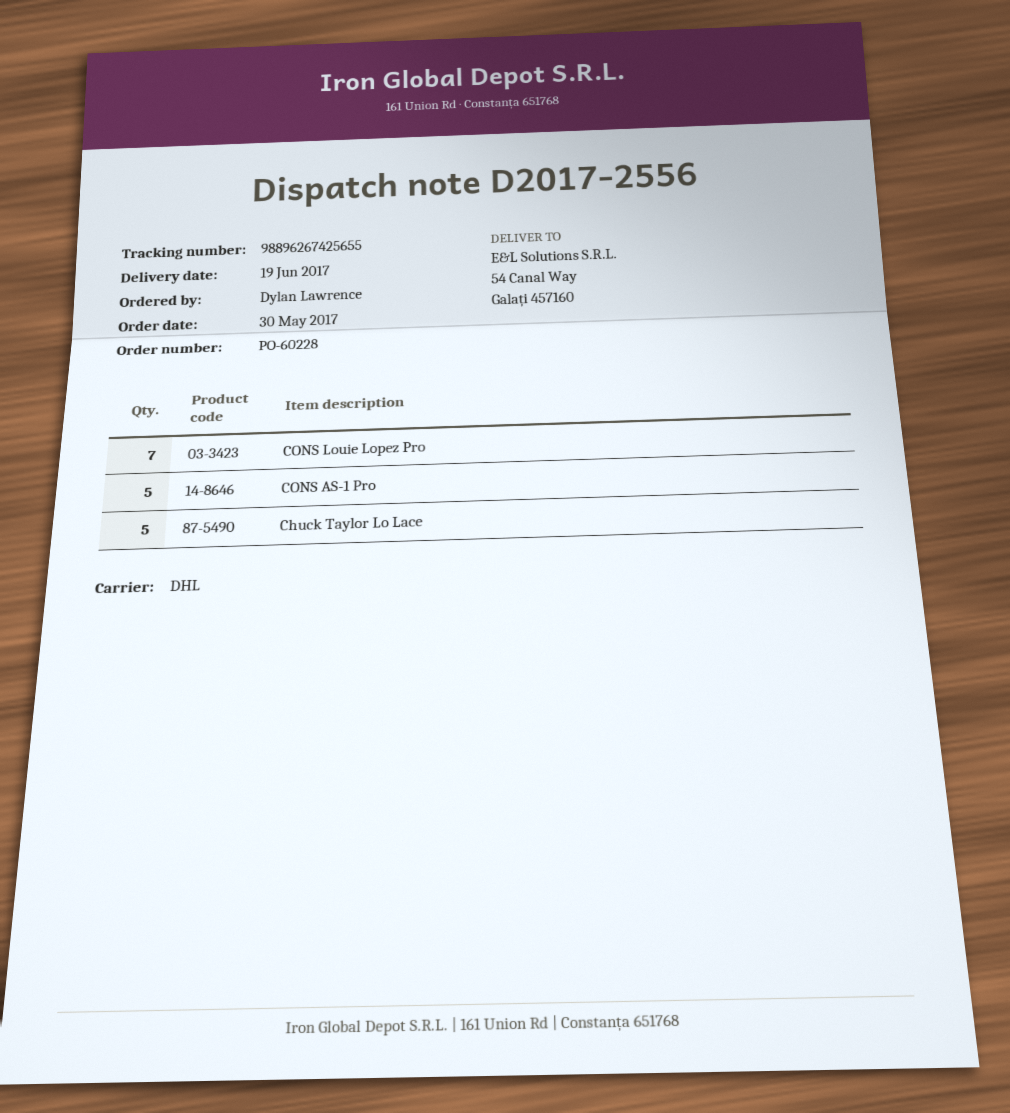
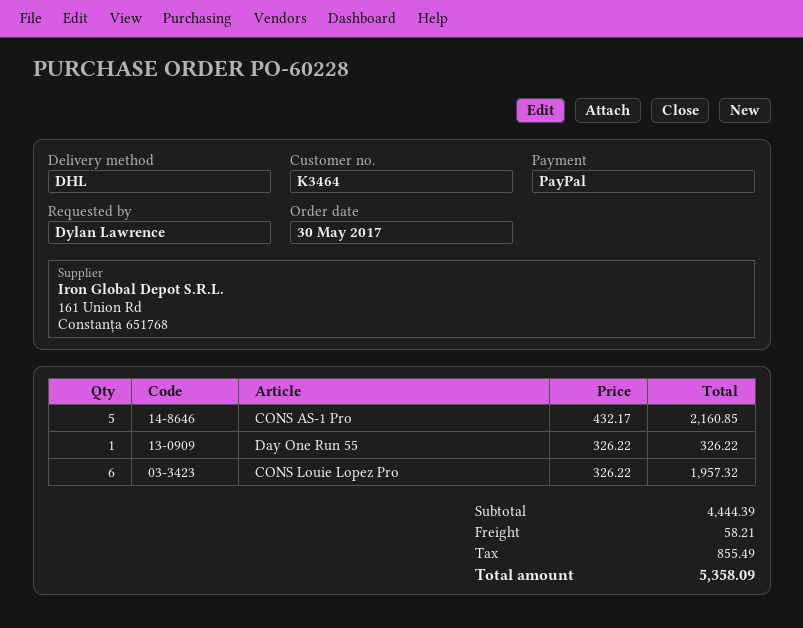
CONS Louie Lopez Pro: 7 -> 6
Chuck Taylor Lo Lace: 5 -> none
Day One Run 55: none -> 1

